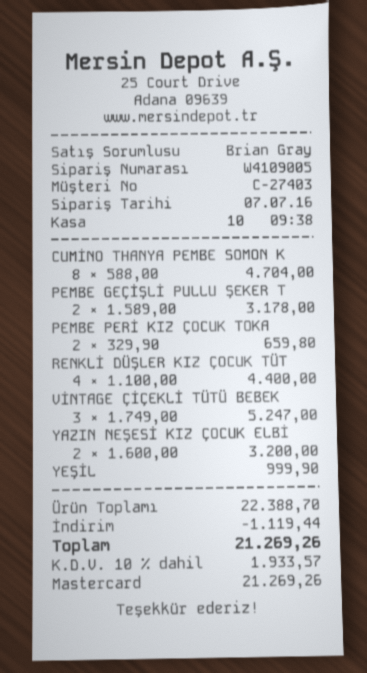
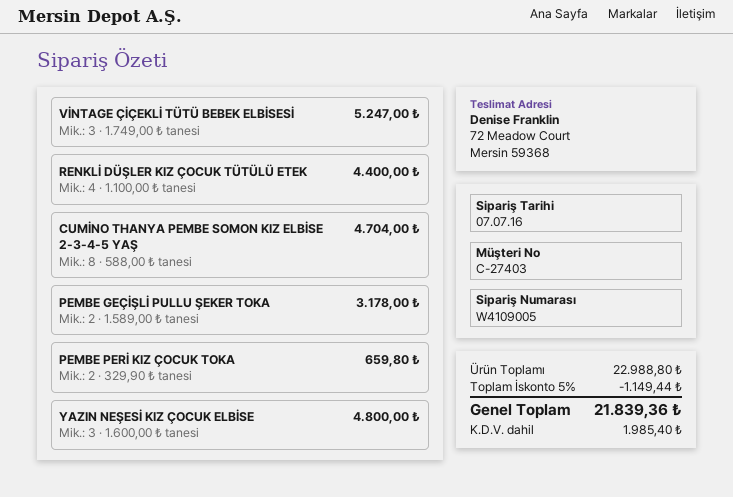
YAZIN NEŞESİ KIZ ÇOCUK ELBİ: 2 x 1600.00 = 3200.00 -> 3 x 1600.00 = 4800.00
YEŞİL: 1 x 999.90 = 999.90 -> none
subtotal: 22388.70 -> 22988.80
discount: 1119.44 -> 1149.44
tax: 1933.57 -> 1985.40
total: 21269.26 -> 21839.36

